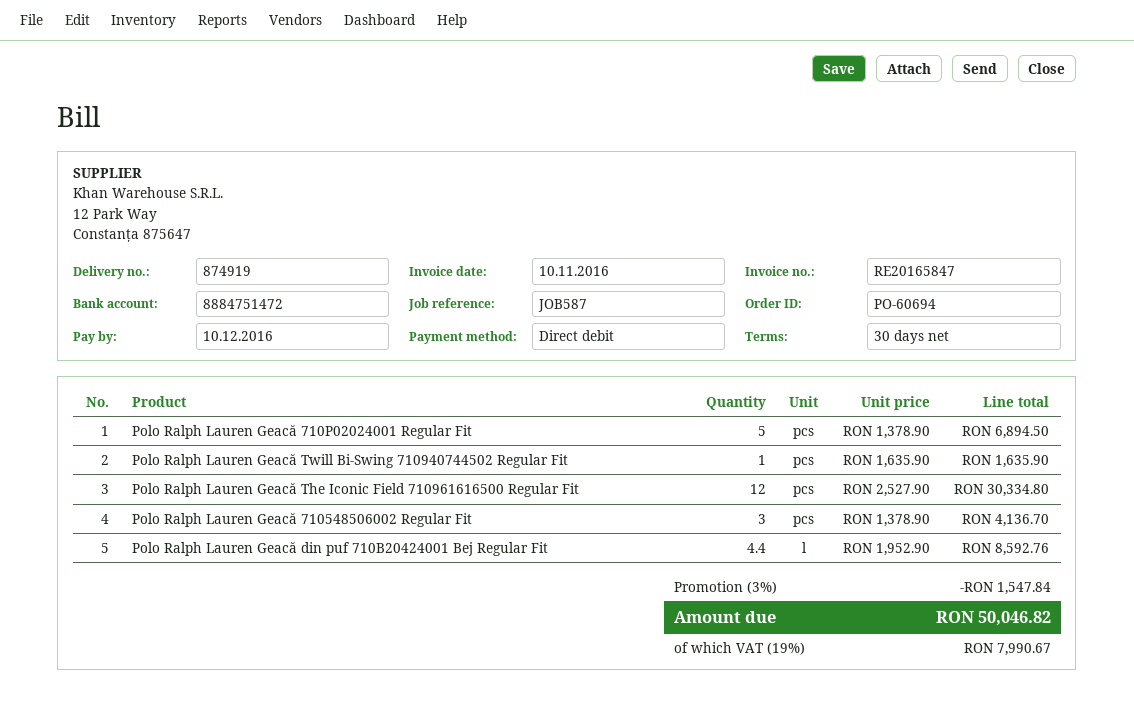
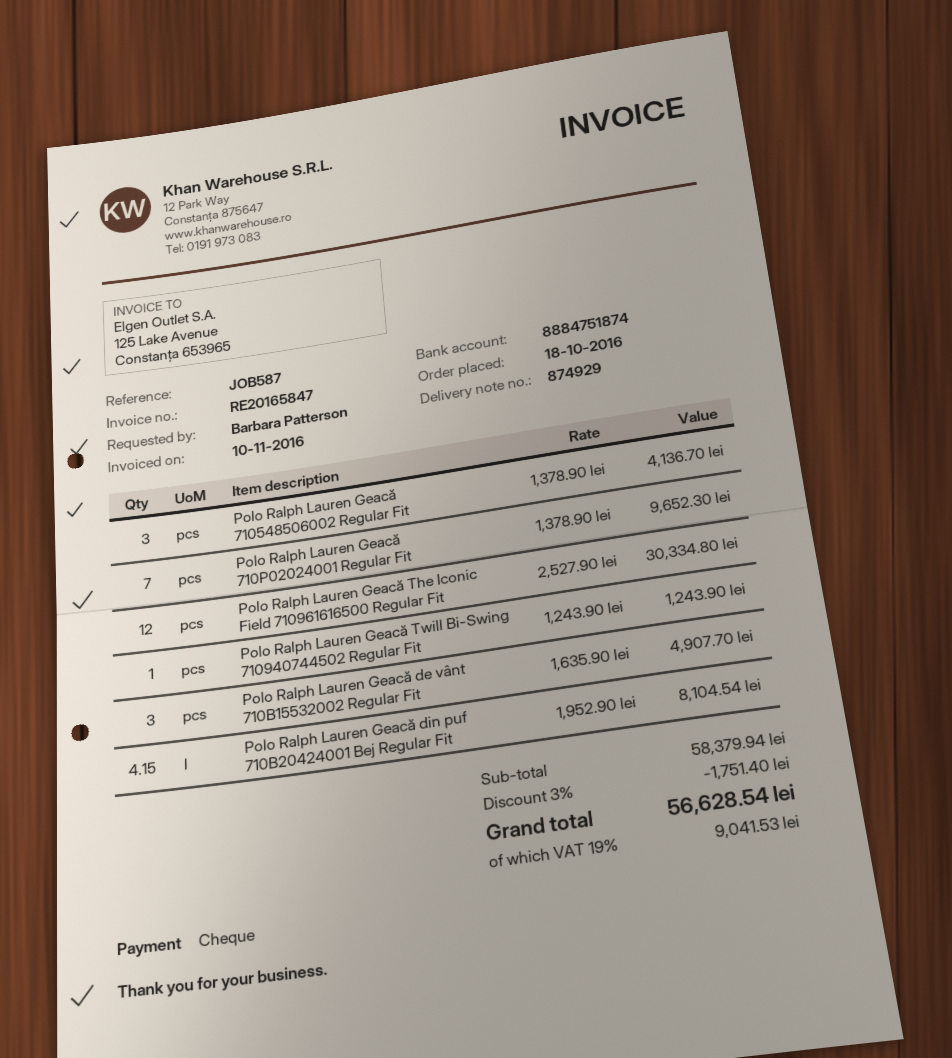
delivery note number: 874919 -> 874929
payment method: direct debit -> cheque
bank account: 8884751472 -> 8884751874
Polo Ralph Lauren Geacă 710P02024001 Regular Fit: 5 x 1378.90 = 6894.50 -> 7 x 1378.90 = 9652.30
Polo Ralph Lauren Geacă Twill Bi-Swing 710940744502 Regular Fit: 1 x 1635.90 = 1635.90 -> 1 x 1243.90 = 1243.90
Polo Ralph Lauren Geacă din puf 710B20424001 Bej Regular Fit: 4.4 x 1952.90 = 8592.76 -> 4.15 x 1952.90 = 8104.54
Polo Ralph Lauren Geacă de vânt 710B15532002 Regular Fit: none -> 3 x 1635.90 = 4907.70
discount: 3% = 1547.84 -> 3% = 1751.40
tax: 19% = 7990.67 -> 19% = 9041.53
total: 50046.82 -> 56628.54

